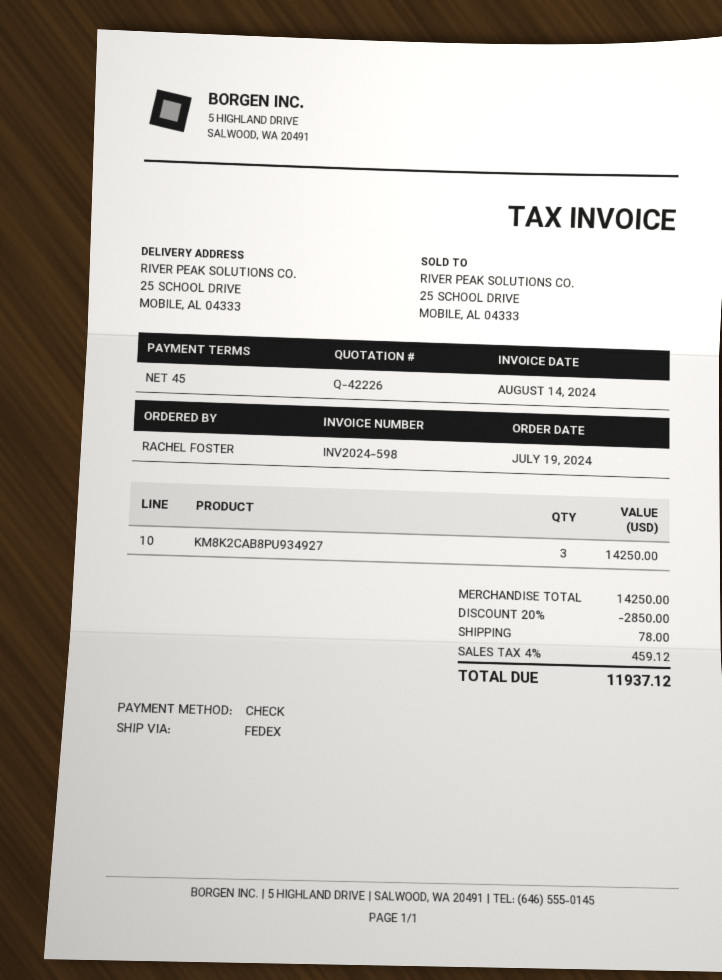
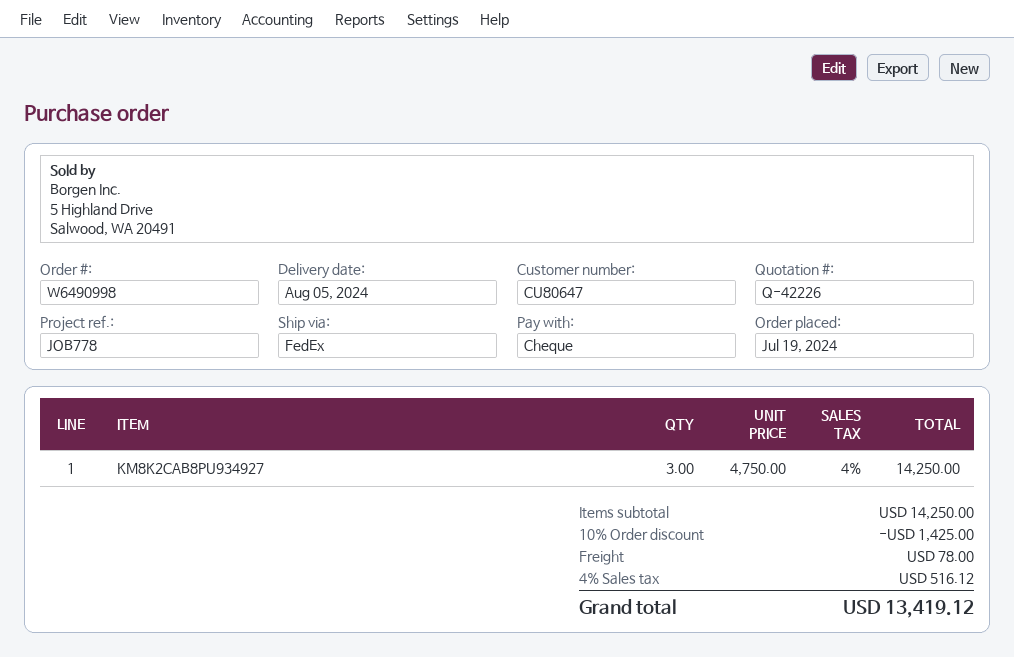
discount: 20% = 2850.00 -> 10% = 1425.00
tax: 4% = 459.12 -> 4% = 516.12
total: 11937.12 -> 13419.12

